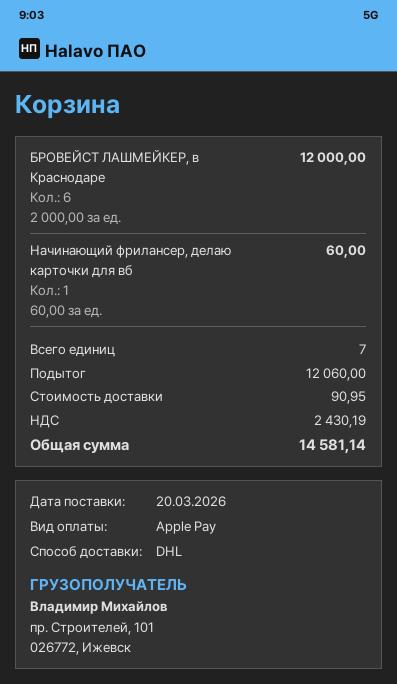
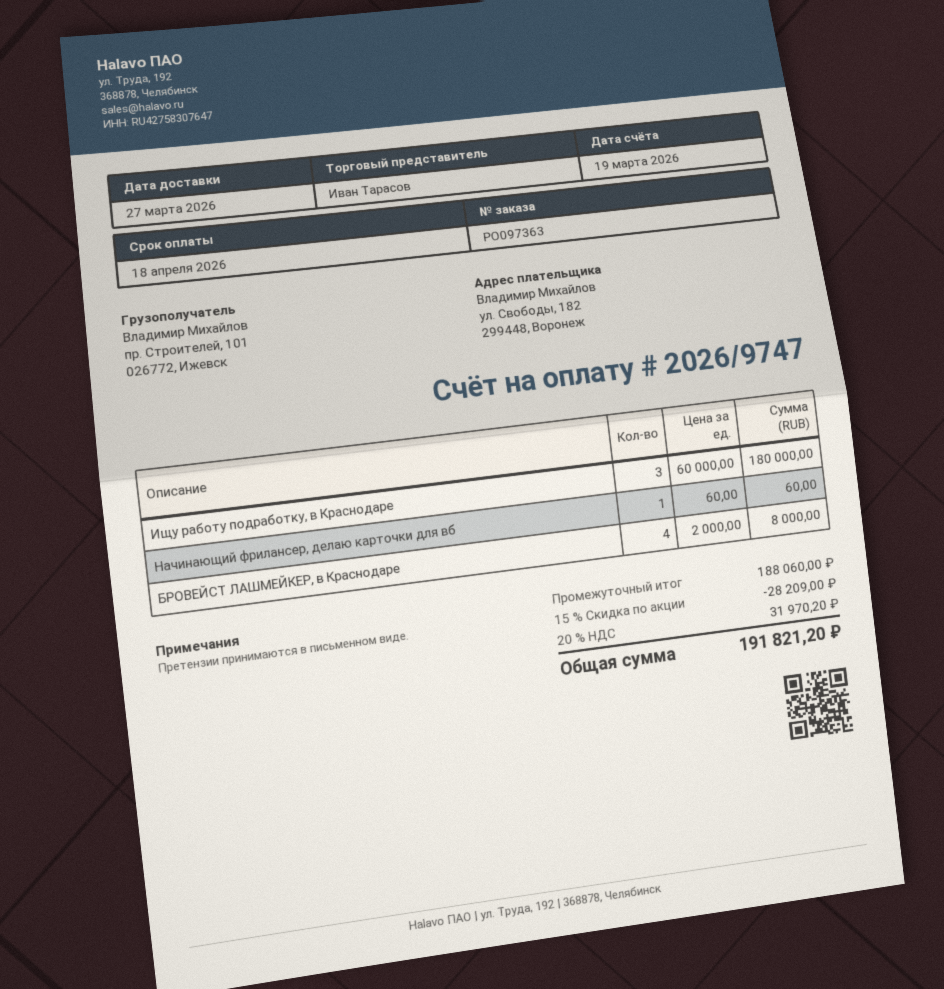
delivery date: 2026-03-20 -> 2026-03-27
БРОВЕЙСТ ЛАШМЕЙКЕР, в Краснодаре: 6 x 2000.00 = 12000.00 -> 4 x 2000.00 = 8000.00
Ищу работу подработку, в Краснодаре: none -> 3 x 60000.00 = 180000.00
subtotal: 12060.00 -> 188060.00
discount: none -> 15% = 28209.00
shipping: 90.95 -> none
tax: 2430.19 -> 31970.20
total: 14581.14 -> 191821.20

